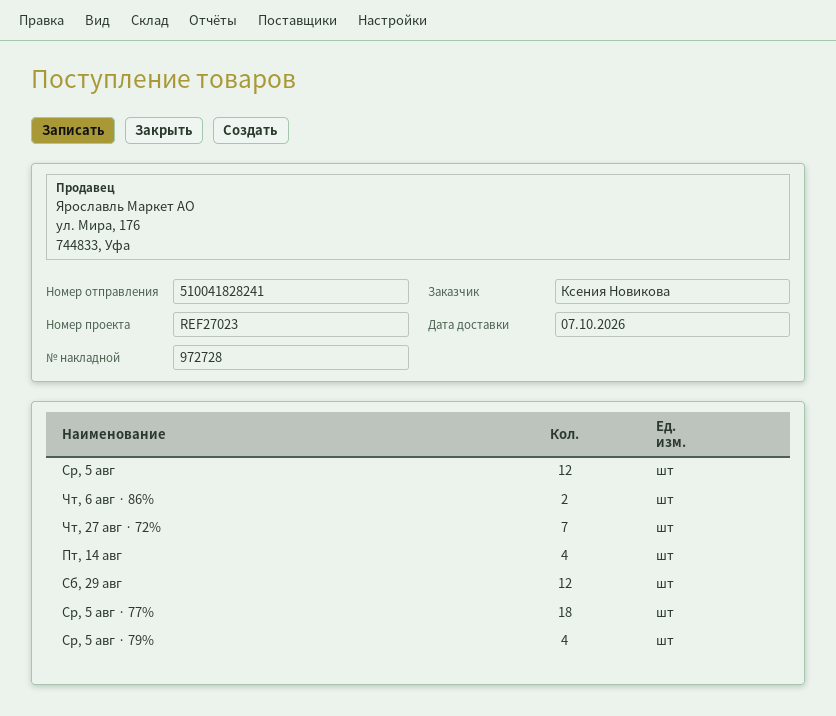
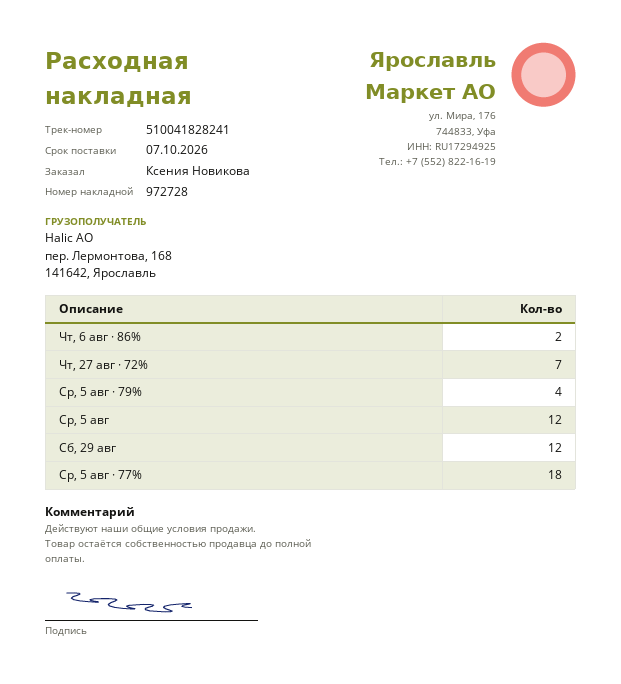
Пт, 14 авг: 4 -> none

